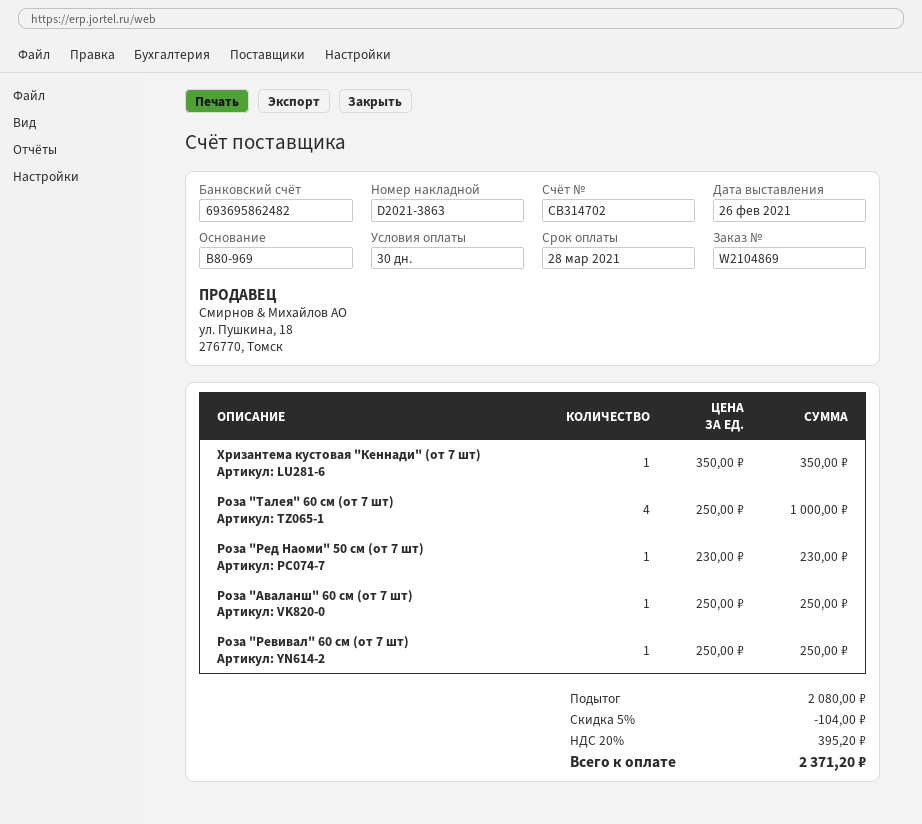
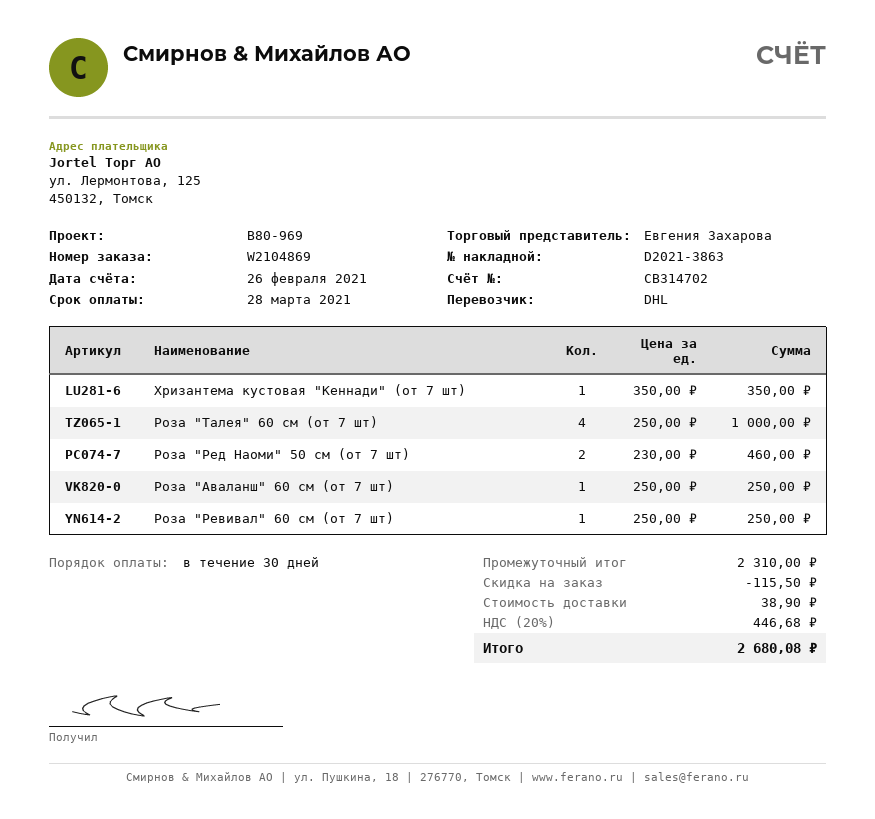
Роза "Ред Наоми" 50 см (от 7 шт): 1 x 230.00 = 230.00 -> 2 x 230.00 = 460.00
subtotal: 2080.00 -> 2310.00
discount: 104.00 -> 115.50
shipping: none -> 38.90
tax: 20% = 395.20 -> 20% = 446.68
total: 2371.20 -> 2680.08

